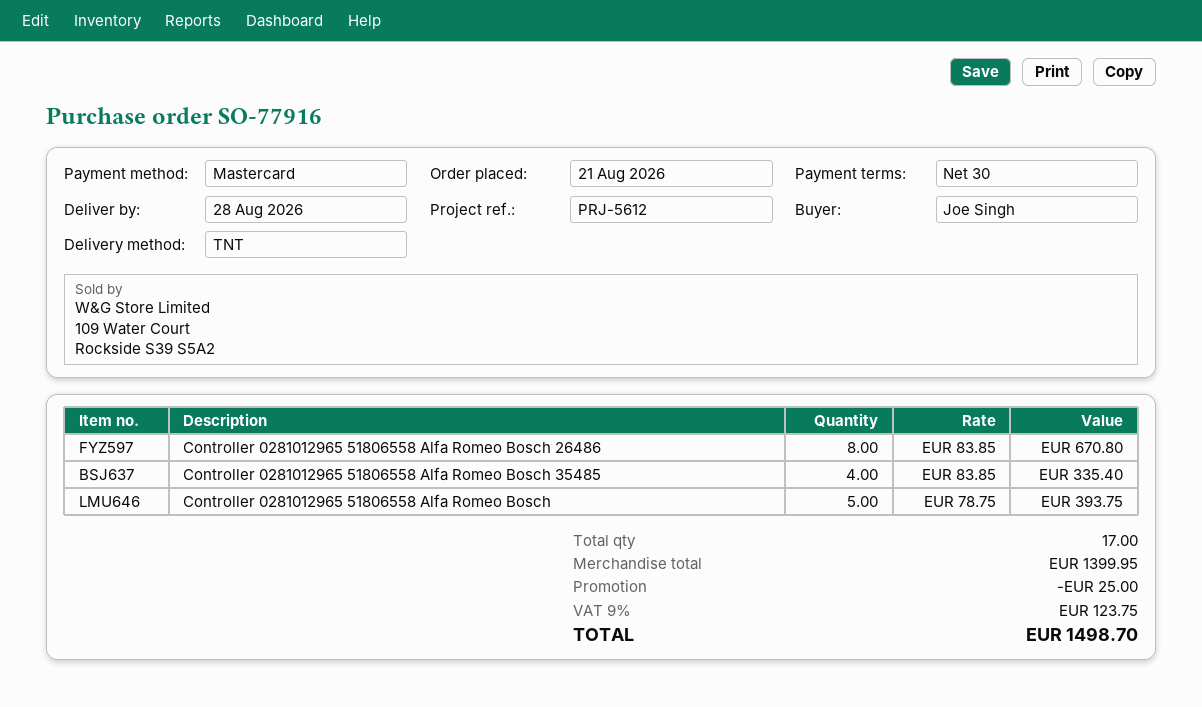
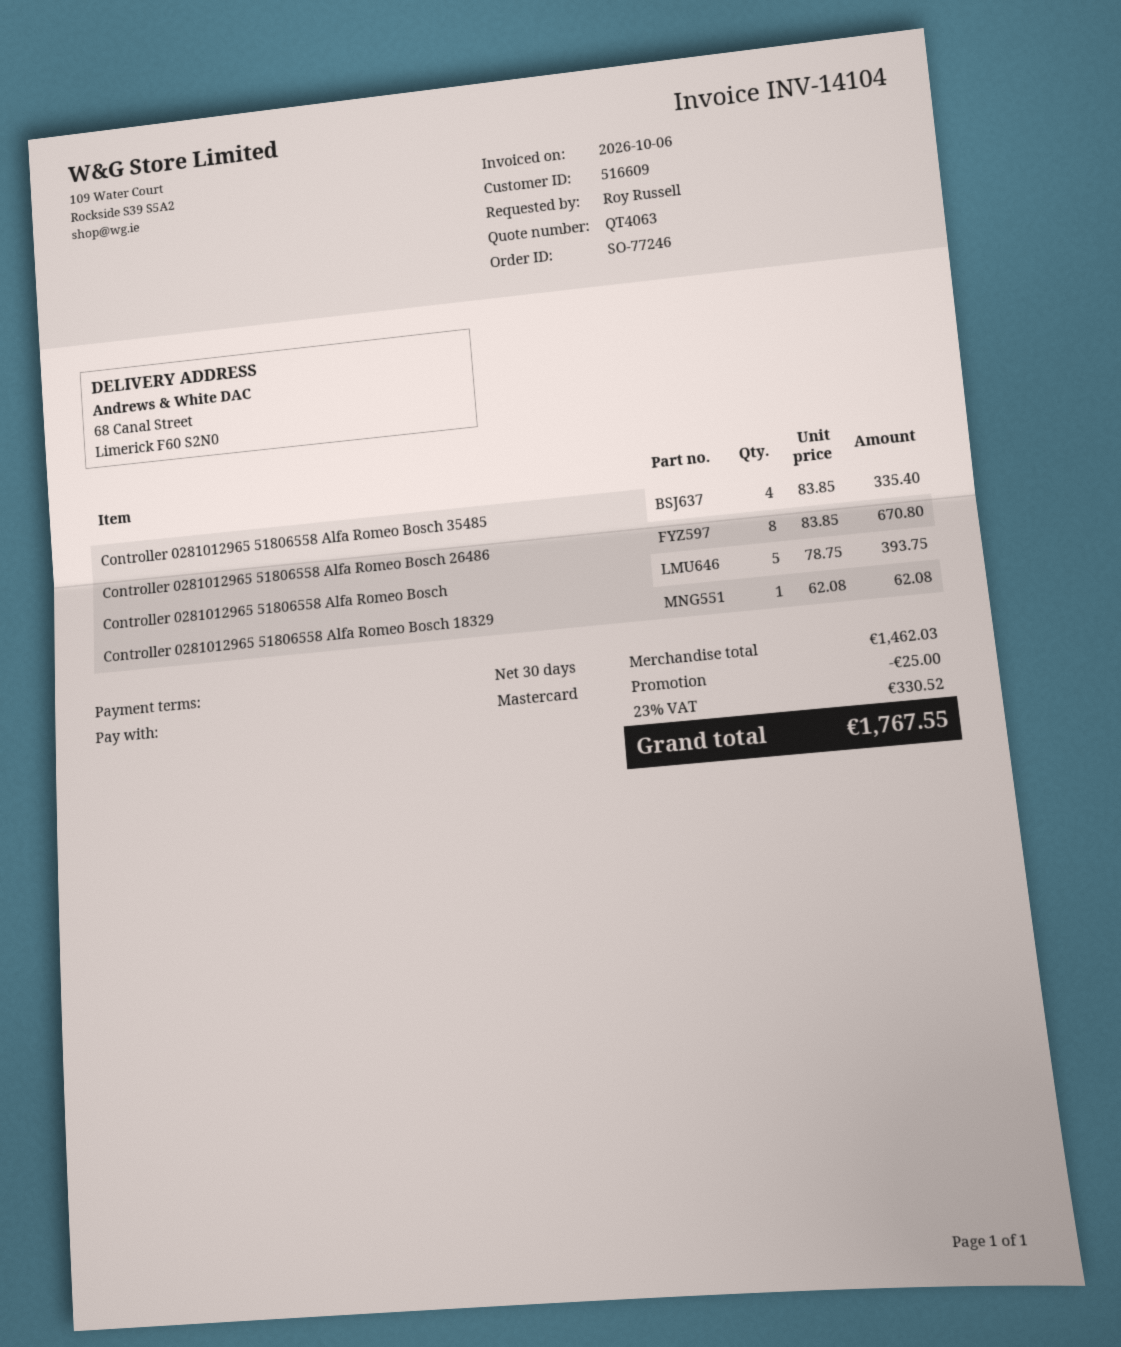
order number: SO-77916 -> SO-77246
ordered by: Joe Singh -> Roy Russell
Controller 0281012965 51806558 Alfa Romeo Bosch 18329: none -> 1 x 62.08 = 62.08
subtotal: 1399.95 -> 1462.03
tax: 9% = 123.75 -> 23% = 330.52
total: 1498.70 -> 1767.55

